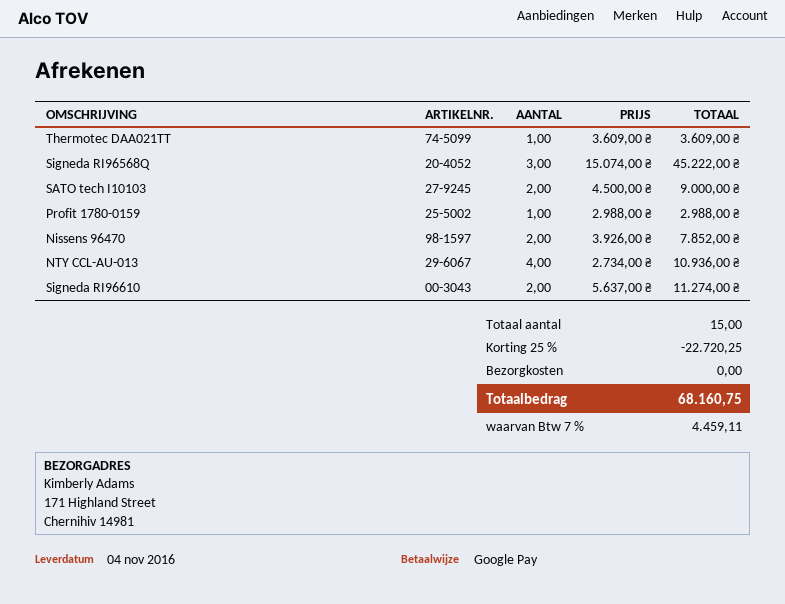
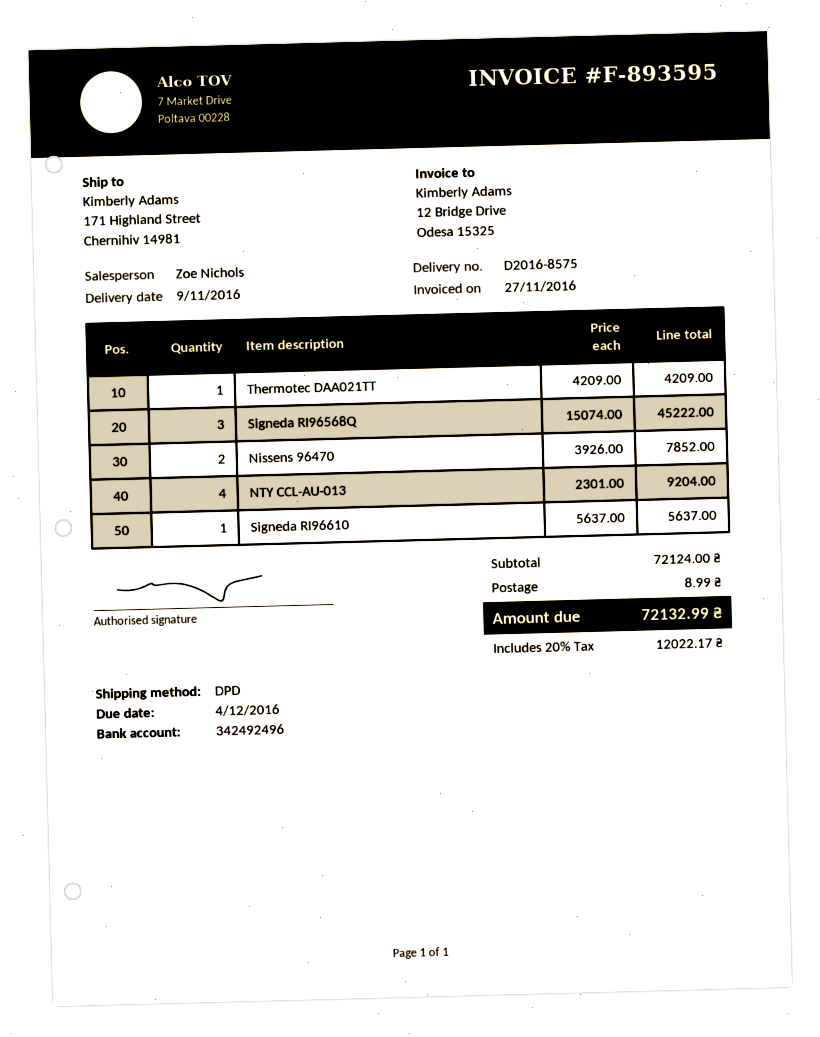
delivery date: 2016-11-04 -> 2016-11-09
Thermotec DAA021TT: 1 x 3609.00 = 3609.00 -> 1 x 4209.00 = 4209.00
SATO tech I10103: 2 x 4500.00 = 9000.00 -> none
Profit 1780-0159: 1 x 2988.00 = 2988.00 -> none
NTY CCL-AU-013: 4 x 2734.00 = 10936.00 -> 4 x 2301.00 = 9204.00
Signeda RI96610: 2 x 5637.00 = 11274.00 -> 1 x 5637.00 = 5637.00
discount: 25% = 22720.25 -> none
shipping: 0.00 -> 8.99
tax: 7% = 4459.11 -> 20% = 12022.17
total: 68160.75 -> 72132.99

